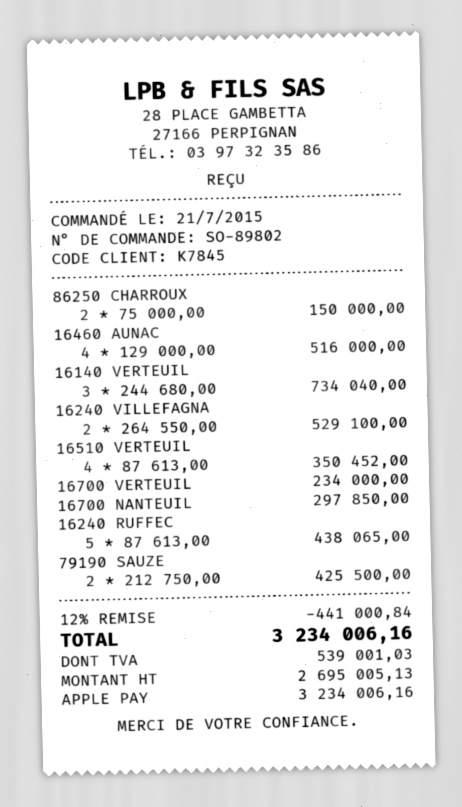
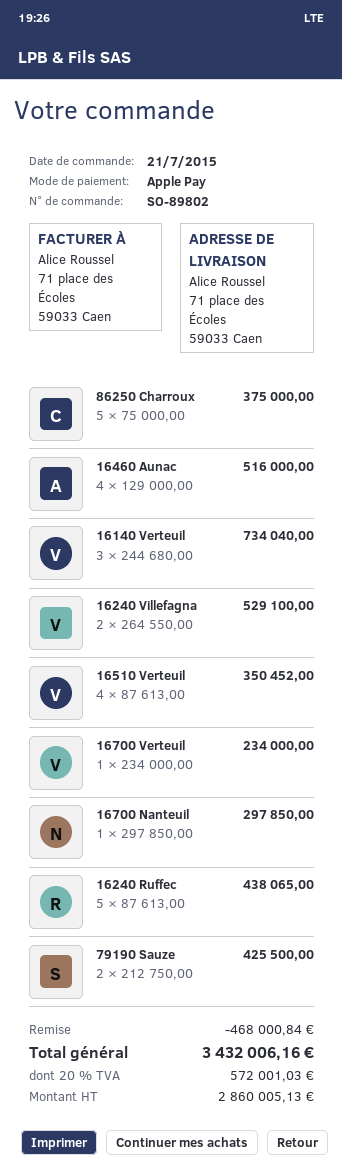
86250 CHARROUX: 2 x 75000.00 = 150000.00 -> 5 x 75000.00 = 375000.00
discount: 441000.84 -> 468000.84
net: 2695005.13 -> 2860005.13
tax: 539001.03 -> 572001.03
total: 3234006.16 -> 3432006.16

